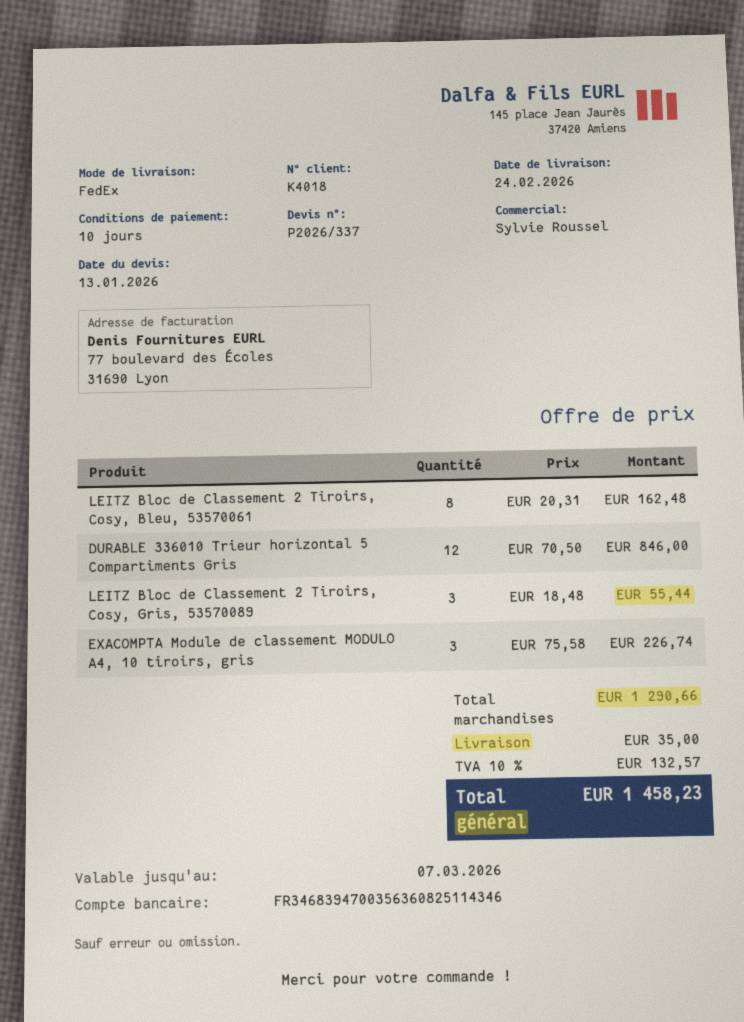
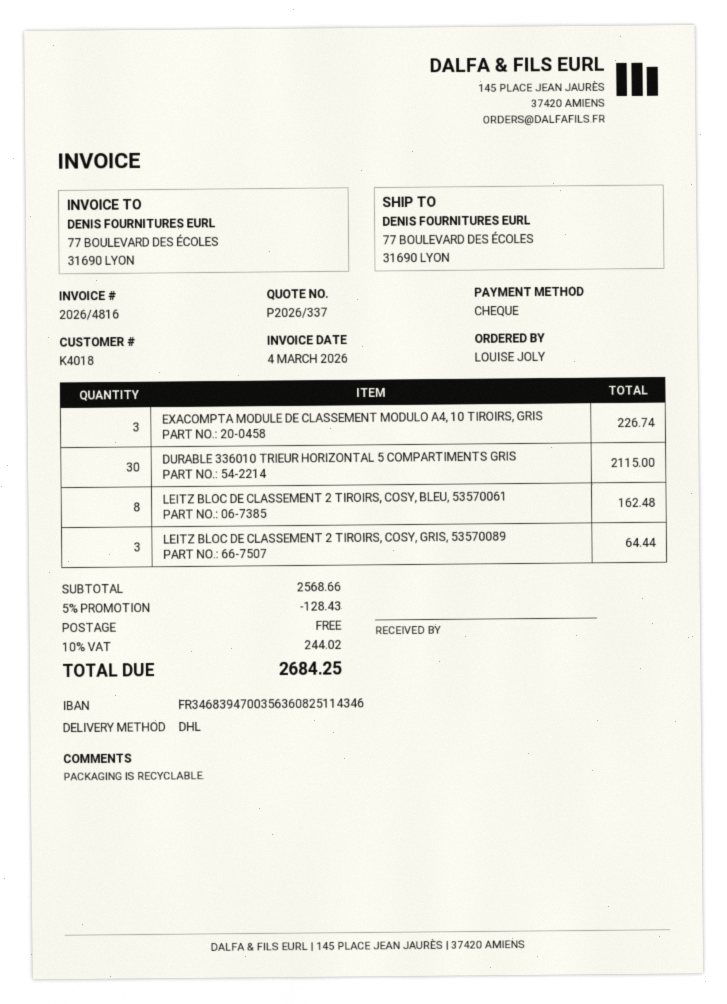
shipping method: FedEx -> DHL
DURABLE 336010 Trieur horizontal 5 Compartiments Gris: 12 for 846.00 -> 30 for 2115.00
LEITZ Bloc de Classement 2 Tiroirs, Cosy, Gris, 53570089: 3 for 55.44 -> 3 for 64.44
subtotal: 1290.66 -> 2568.66
discount: none -> 5% = 128.43
shipping: 35.00 -> 0.00
tax: 10% = 132.57 -> 10% = 244.02
total: 1458.23 -> 2684.25

